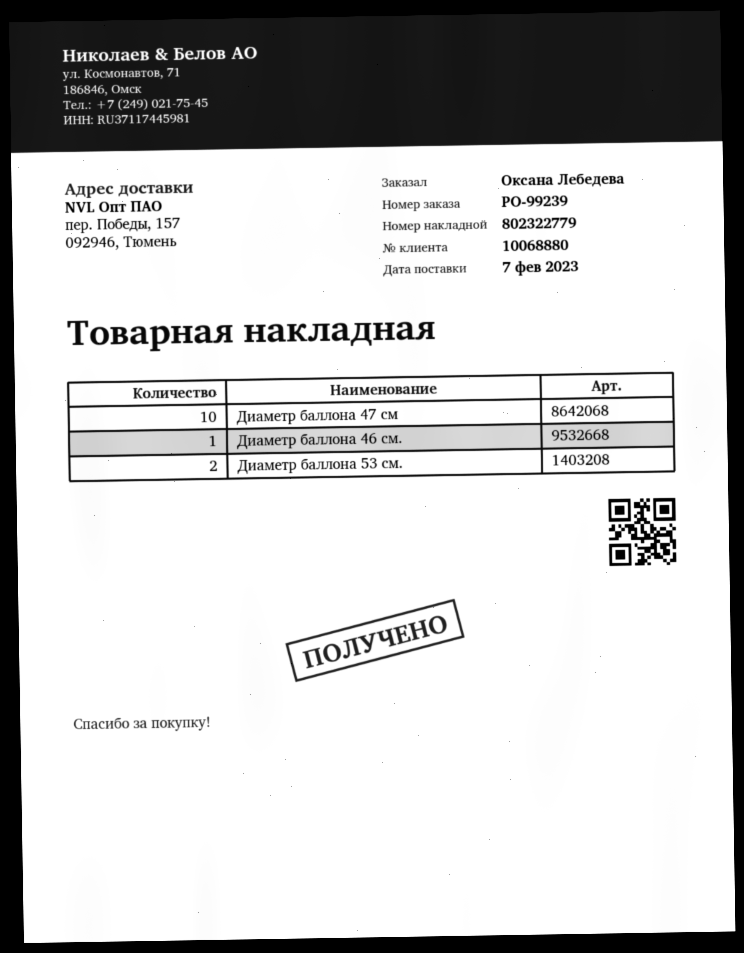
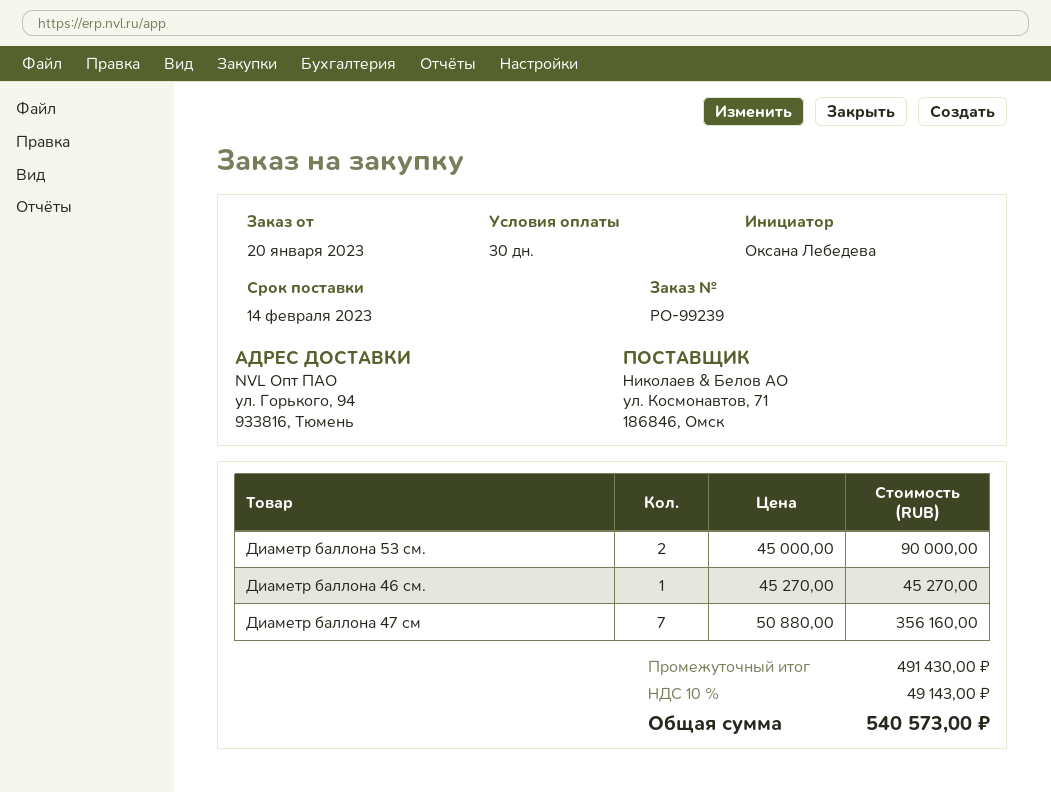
delivery date: 2023-02-07 -> 2023-02-14
ship to: пер. Победы, 157, 092946, Тюмень -> ул. Горького, 94, 933816, Тюмень
Диаметр баллона 47 см: 10 -> 7

